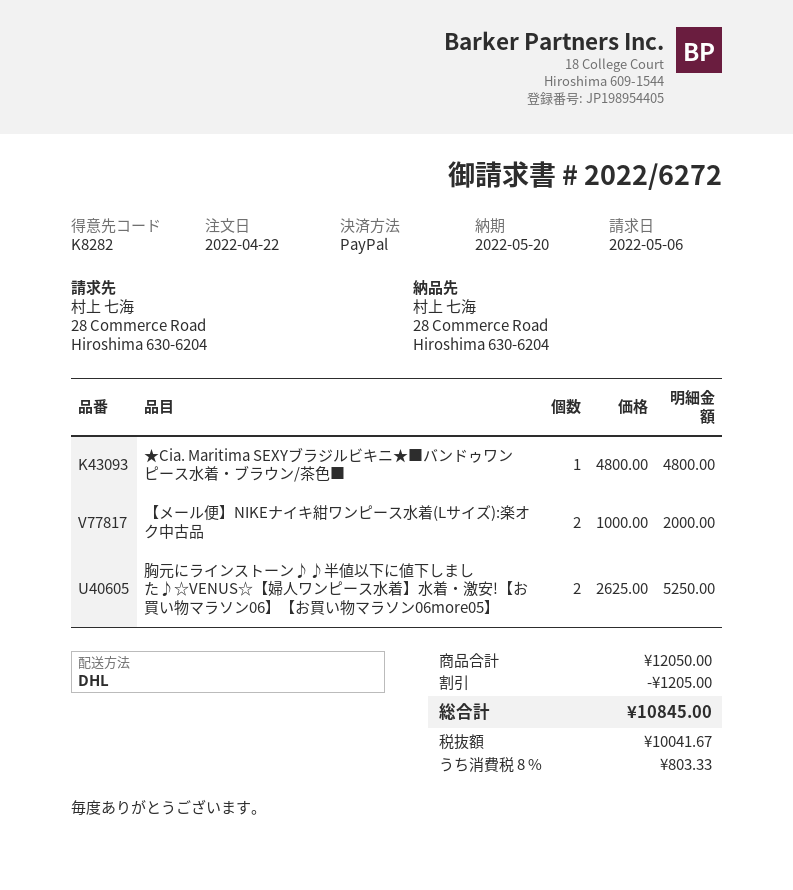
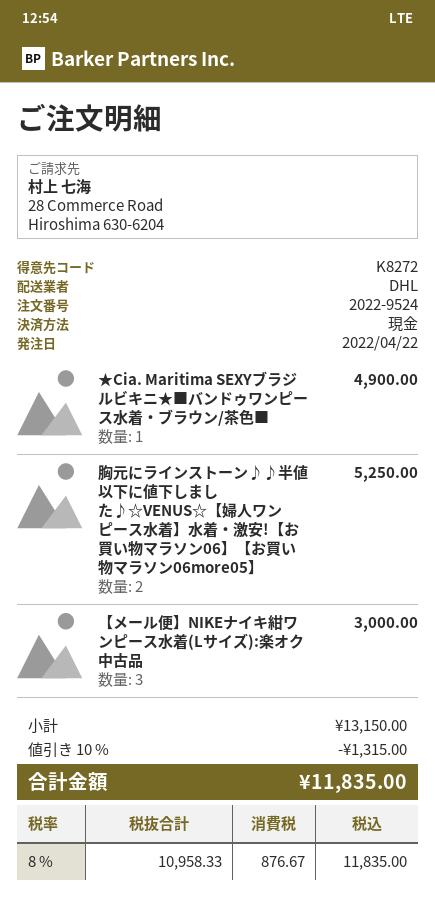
customer number: K8282 -> K8272
payment method: PayPal -> cash
★Cia. Maritima SEXYブラジルビキニ★■バンドゥワンピース水着・ブラウン/茶色■: 1 for 4800.00 -> 1 for 4900.00
【メール便】NIKEナイキ紺ワンピース水着(Lサイズ):楽オク中古品: 2 for 2000.00 -> 3 for 3000.00
subtotal: 12050.00 -> 13150.00
discount: 1205.00 -> 1315.00
net: 10041.67 -> 10958.33
tax: 8% = 803.33 -> 8% = 876.67
total: 10845.00 -> 11835.00

